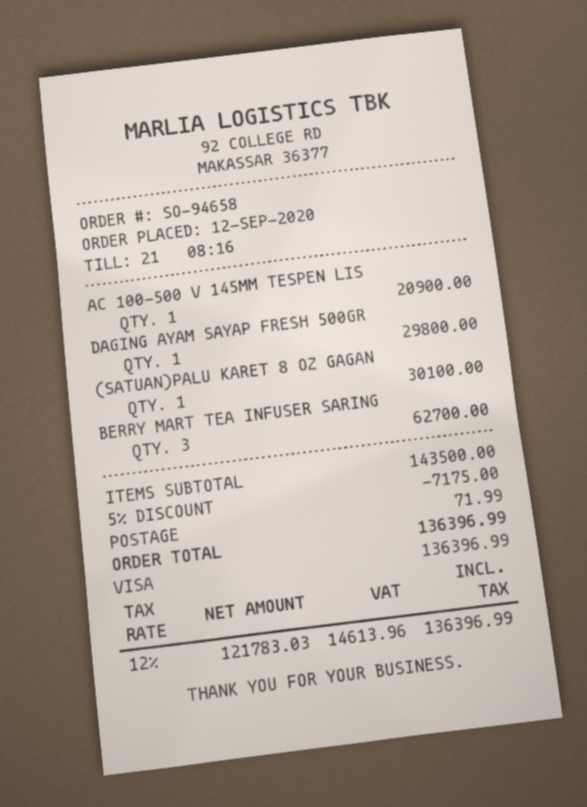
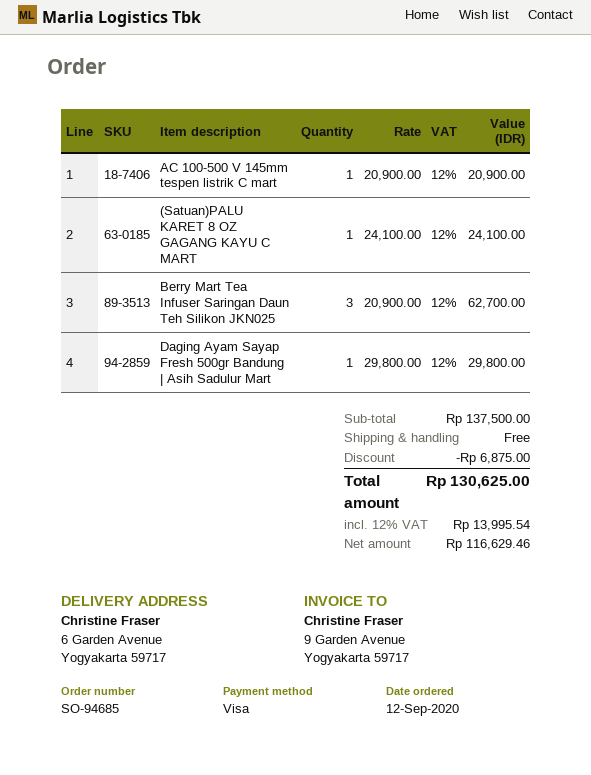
order number: SO-94658 -> SO-94685
(SATUAN)PALU KARET 8 OZ GAGAN: 1 for 30100.00 -> 1 for 24100.00
subtotal: 143500.00 -> 137500.00
discount: 7175.00 -> 6875.00
shipping: 71.99 -> 0.00
net: 121783.03 -> 116629.46
tax: 12% = 14613.96 -> 12% = 13995.54
total: 136396.99 -> 130625.00

